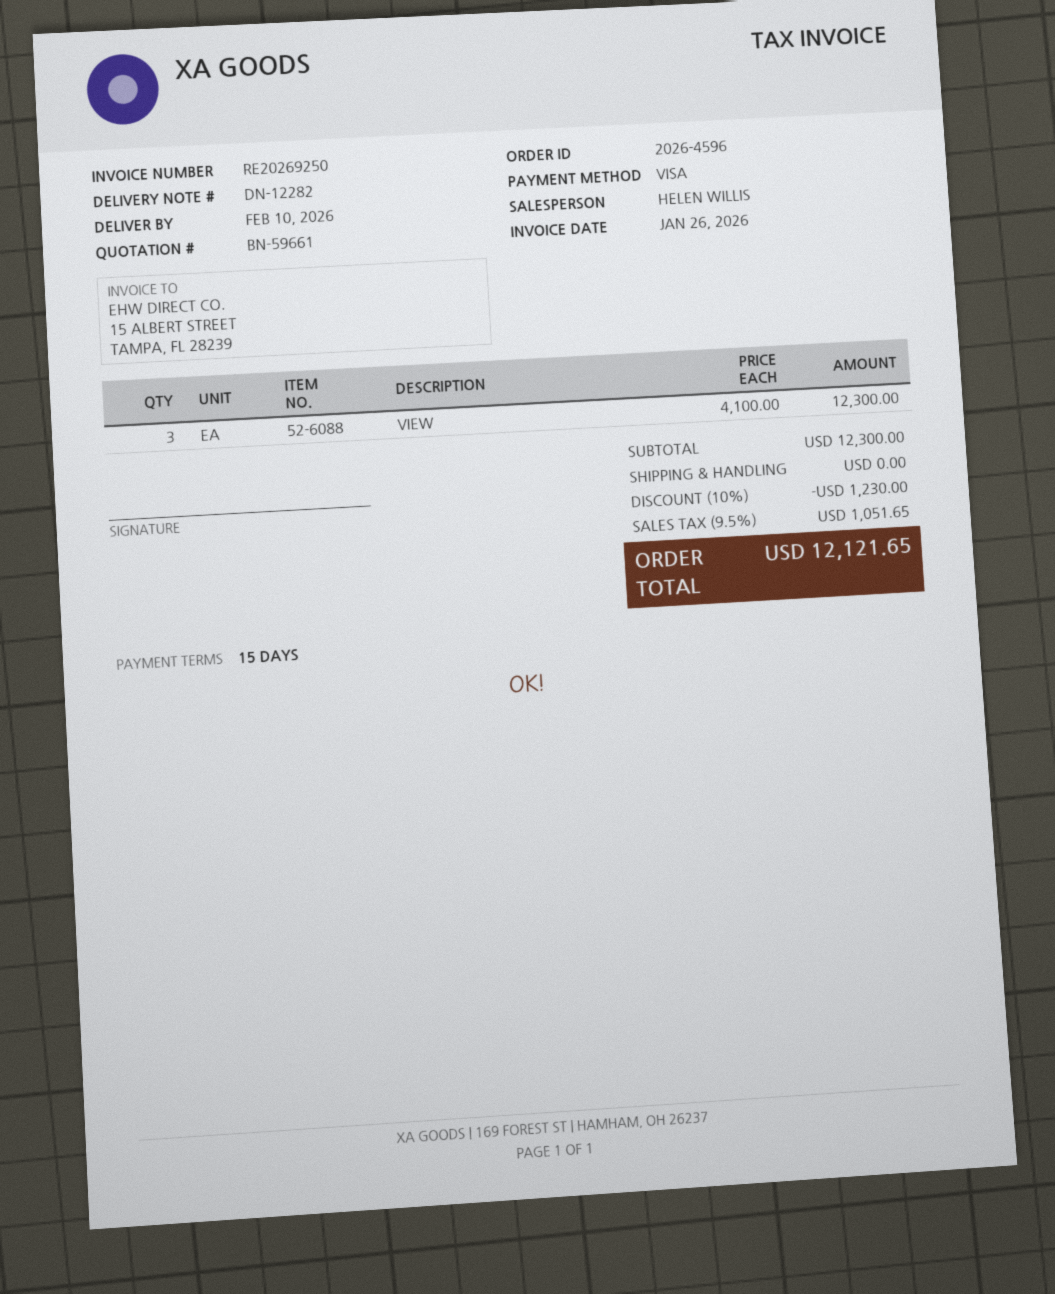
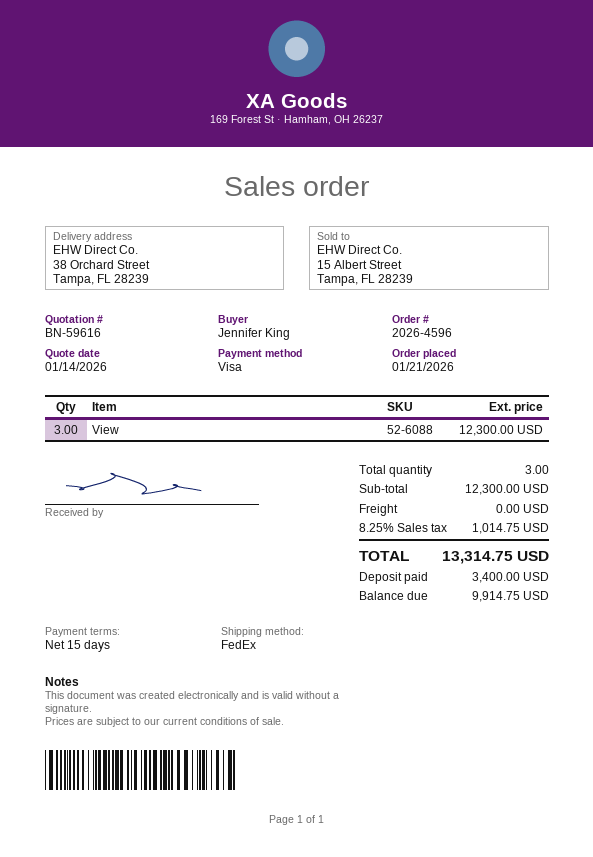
quote number: BN-59661 -> BN-59616
discount: 10% = 1230.00 -> none
tax: 9.5% = 1051.65 -> 8.25% = 1014.75
total: 12121.65 -> 13314.75

